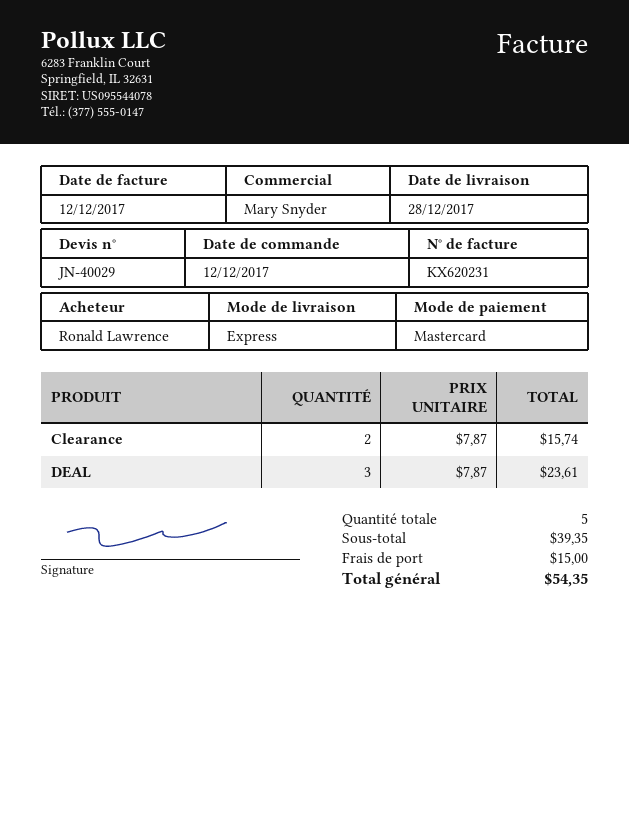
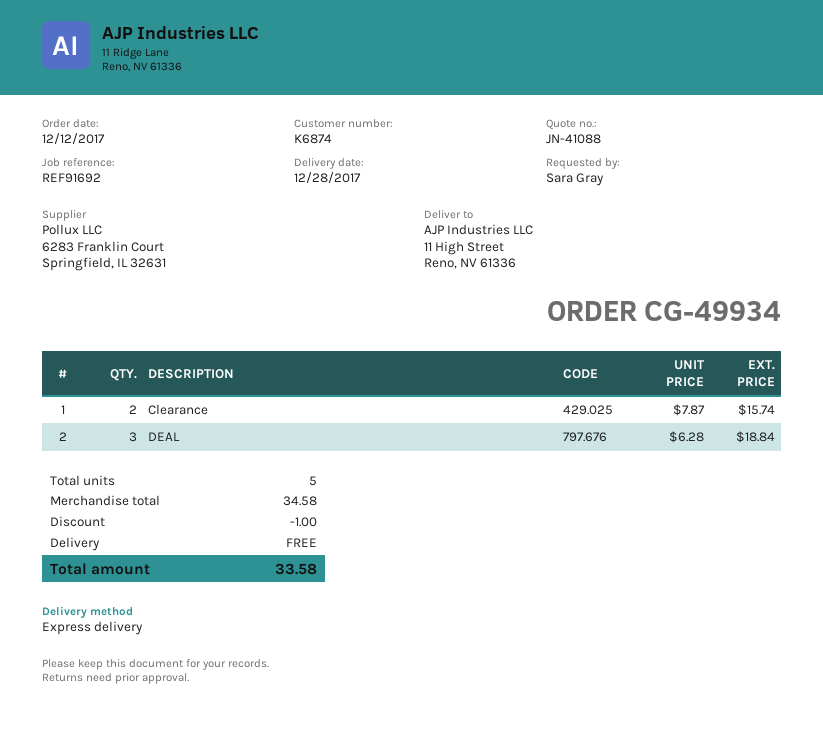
quote number: JN-40029 -> JN-41088
ordered by: Ronald Lawrence -> Sara Gray
DEAL: 3 x 7.87 = 23.61 -> 3 x 6.28 = 18.84
subtotal: 39.35 -> 34.58
discount: none -> 1.00
shipping: 15.00 -> 0.00
total: 54.35 -> 33.58

